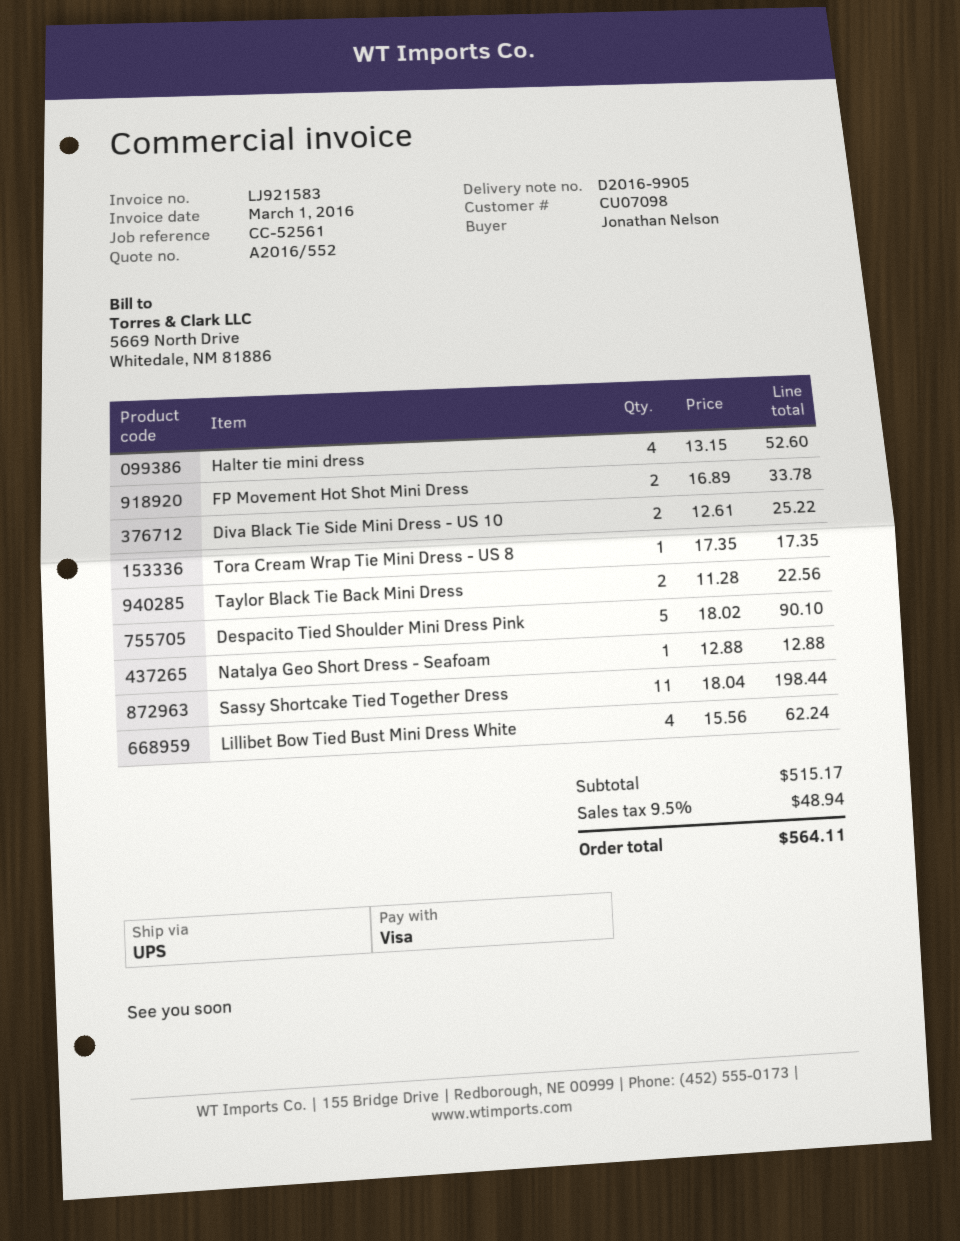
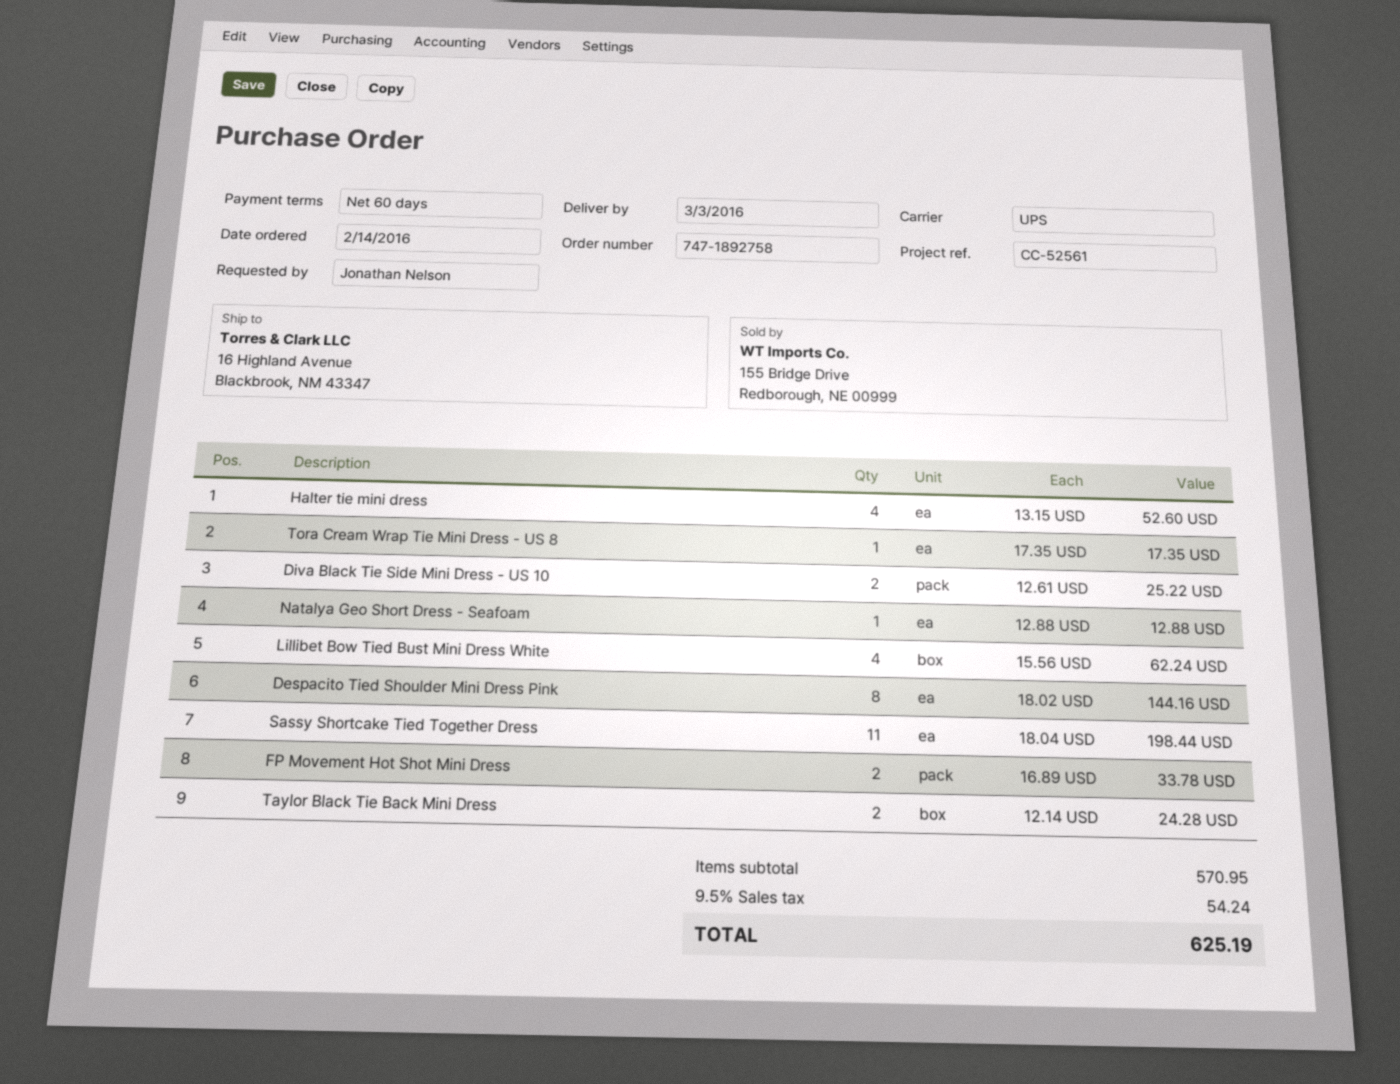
Taylor Black Tie Back Mini Dress: 2 x 11.28 = 22.56 -> 2 x 12.14 = 24.28
Despacito Tied Shoulder Mini Dress Pink: 5 x 18.02 = 90.10 -> 8 x 18.02 = 144.16
subtotal: 515.17 -> 570.95
tax: 9.5% = 48.94 -> 9.5% = 54.24
total: 564.11 -> 625.19

